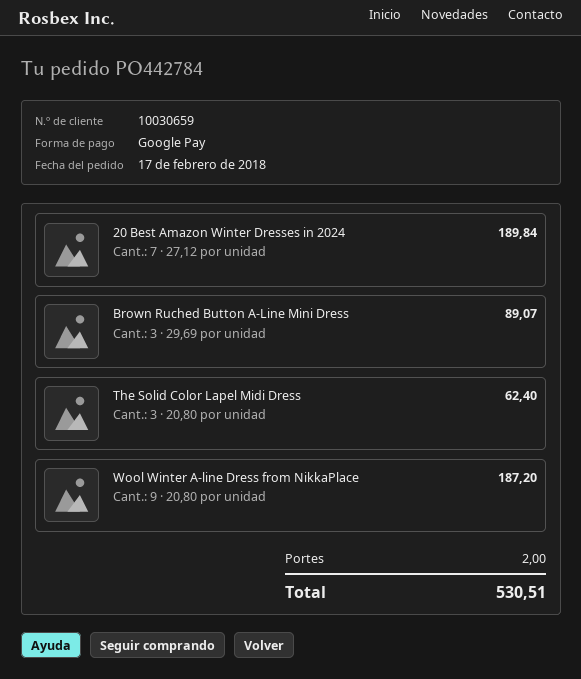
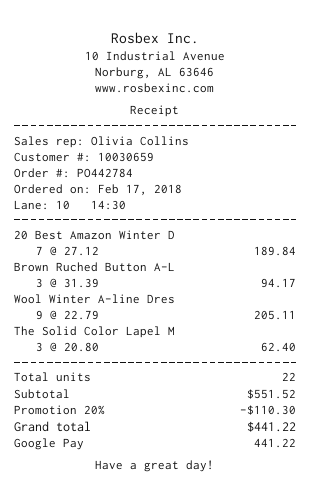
Brown Ruched Button A-Line Mini Dress: 3 x 29.69 = 89.07 -> 3 x 31.39 = 94.17
Wool Winter A-line Dress from NikkaPlace: 9 x 20.80 = 187.20 -> 9 x 22.79 = 205.11
discount: none -> 20% = 110.30
shipping: 2.00 -> none
total: 530.51 -> 441.22

